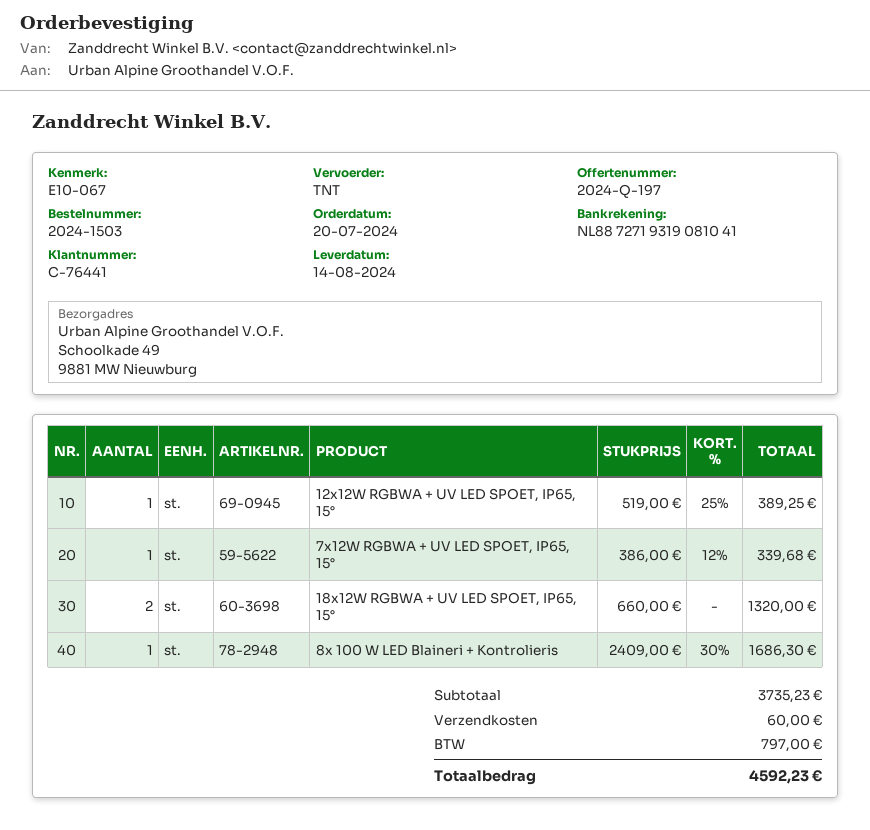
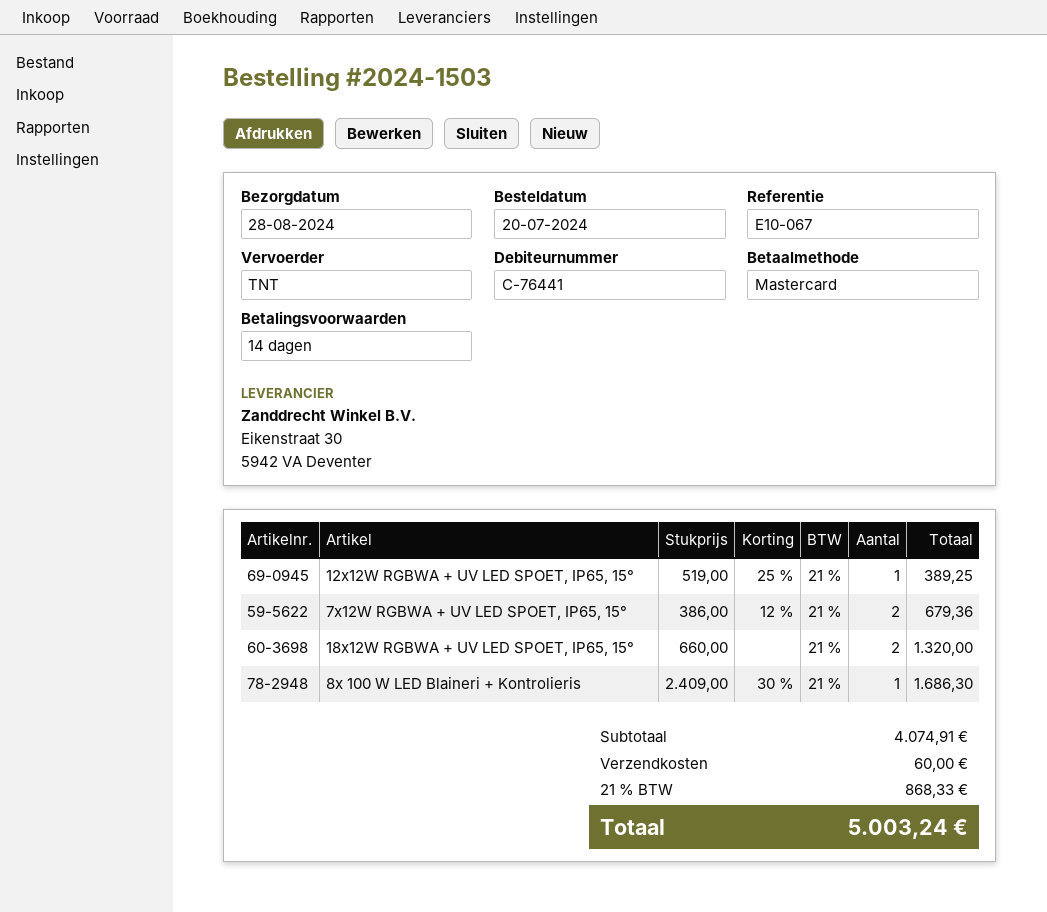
delivery date: 2024-08-14 -> 2024-08-28
7x12W RGBWA + UV LED SPOET, IP65, 15°: 1 x 386.00 - 12% = 339.68 -> 2 x 386.00 - 12% = 679.36
subtotal: 3735.23 -> 4074.91
tax: 797.00 -> 868.33
total: 4592.23 -> 5003.24

